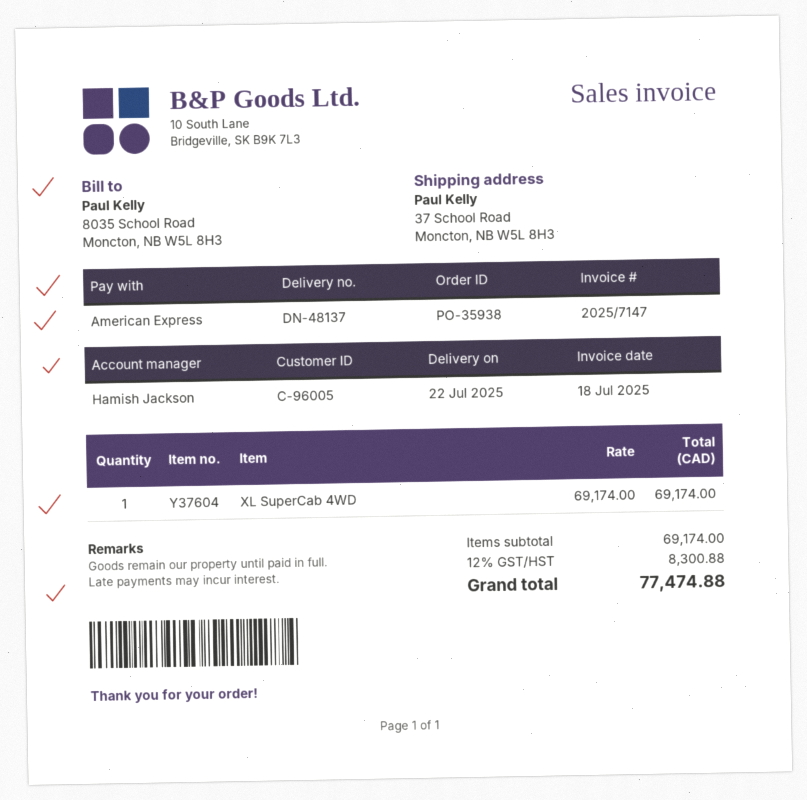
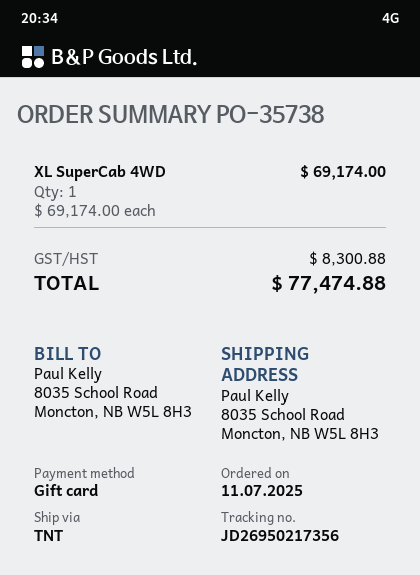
order number: PO-35938 -> PO-35738
payment method: American Express -> gift card
ship to: 37 School Road, Moncton, NB W5L 8H3 -> 8035 School Road, Moncton, NB W5L 8H3

